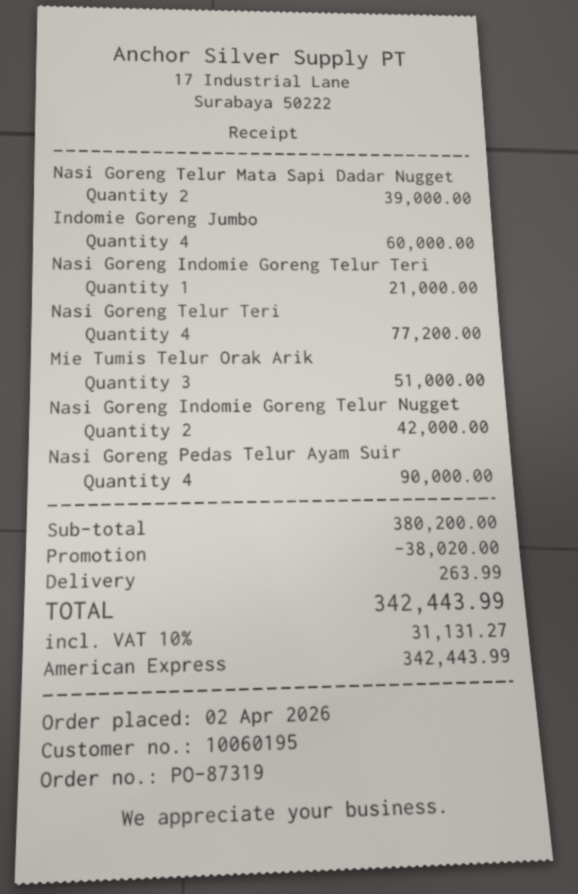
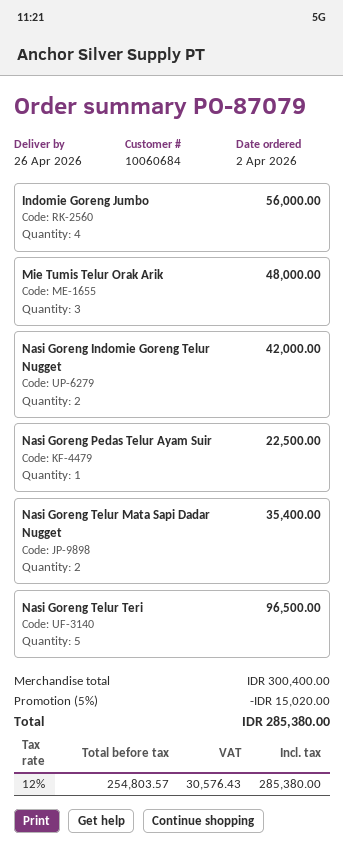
order number: PO-87319 -> PO-87079
customer number: 10060195 -> 10060684
Nasi Goreng Telur Mata Sapi Dadar Nugget: 2 for 39000.00 -> 2 for 35400.00
Indomie Goreng Jumbo: 4 for 60000.00 -> 4 for 56000.00
Nasi Goreng Indomie Goreng Telur Teri: 1 for 21000.00 -> none
Nasi Goreng Telur Teri: 4 for 77200.00 -> 5 for 96500.00
Mie Tumis Telur Orak Arik: 3 for 51000.00 -> 3 for 48000.00
Nasi Goreng Pedas Telur Ayam Suir: 4 for 90000.00 -> 1 for 22500.00
subtotal: 380200.00 -> 300400.00
discount: 38020.00 -> 15020.00
shipping: 263.99 -> none
tax: 10% = 31131.27 -> 12% = 30576.43
total: 342443.99 -> 285380.00

